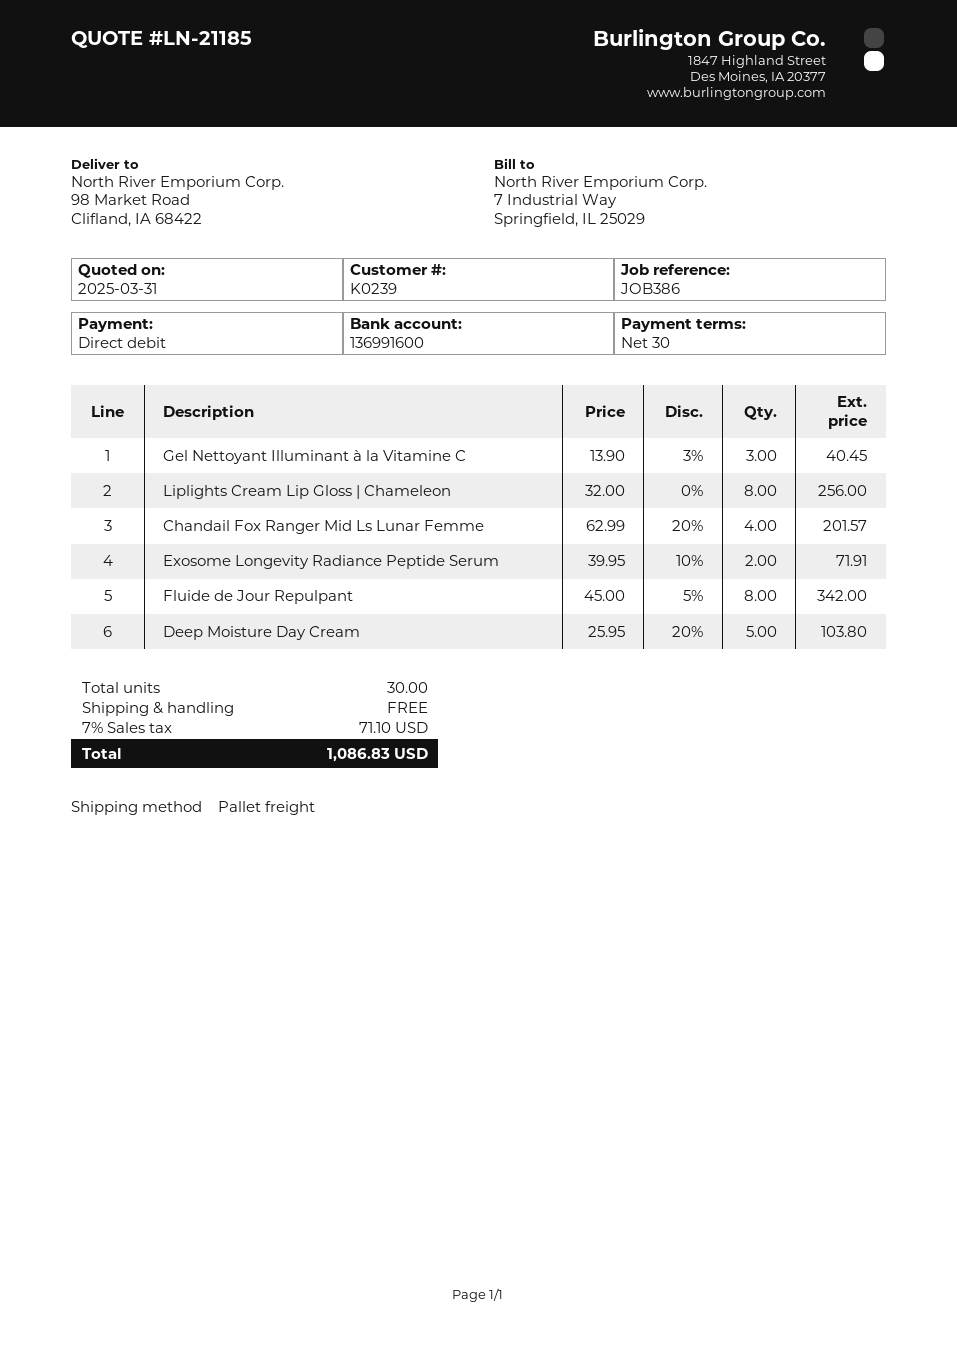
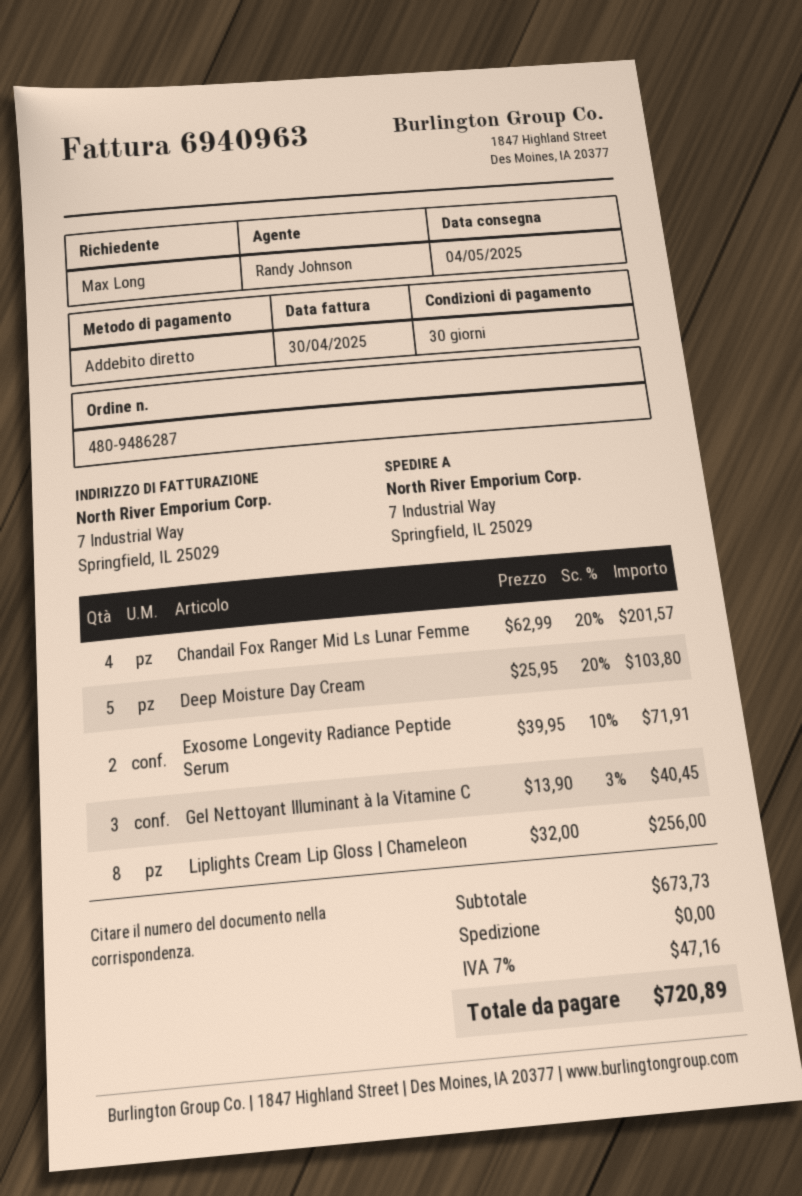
ship to: 98 Market Road, Clifland, IA 68422 -> 7 Industrial Way, Springfield, IL 25029
Fluide de Jour Repulpant: 8 x 45.00 - 5% = 342.00 -> none
tax: 7% = 71.10 -> 7% = 47.16
total: 1086.83 -> 720.89

